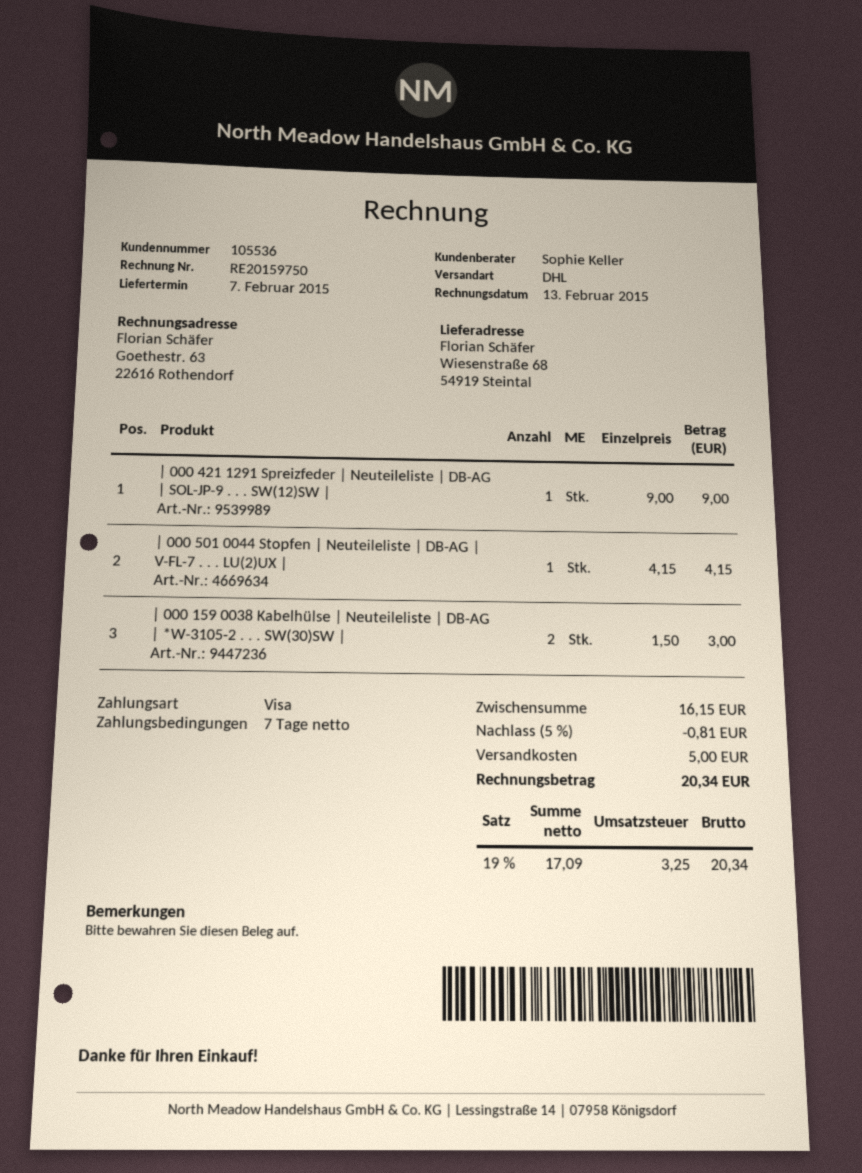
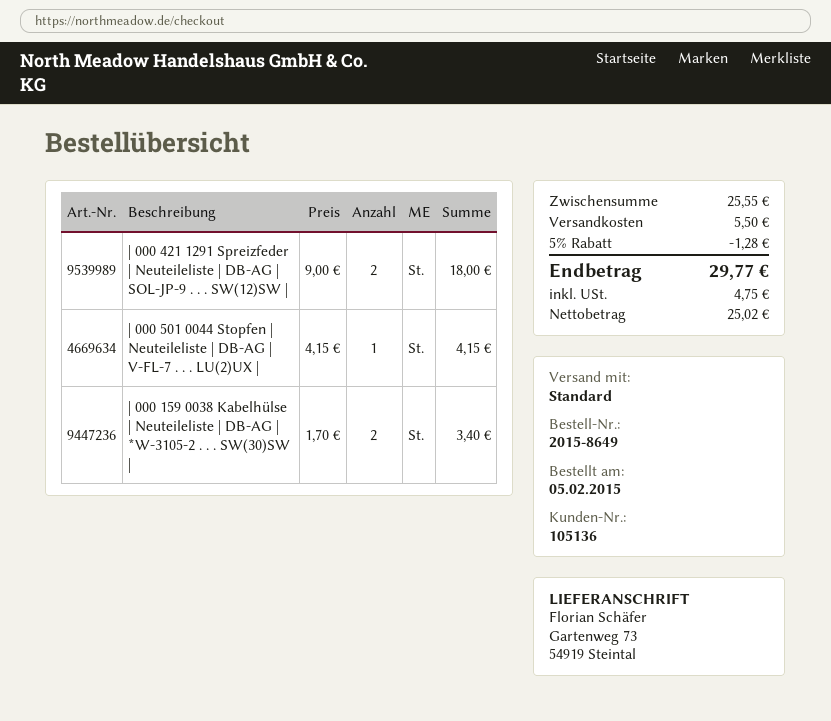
customer number: 105536 -> 105136
shipping method: DHL -> standard
ship to: Wiesenstraße 68, 54919 Steintal -> Gartenweg 73, 54919 Steintal
| 000 421 1291 Spreizfeder | Neuteileliste | DB-AG | SOL-JP-9 . . . SW(12)SW |: 1 x 9.00 = 9.00 -> 2 x 9.00 = 18.00
| 000 159 0038 Kabelhülse | Neuteileliste | DB-AG | *W-3105-2 . . . SW(30)SW |: 2 x 1.50 = 3.00 -> 2 x 1.70 = 3.40
subtotal: 16.15 -> 25.55
discount: 5% = 0.81 -> 5% = 1.28
shipping: 5.00 -> 5.50
net: 17.09 -> 25.02
tax: 3.25 -> 4.75
total: 20.34 -> 29.77

